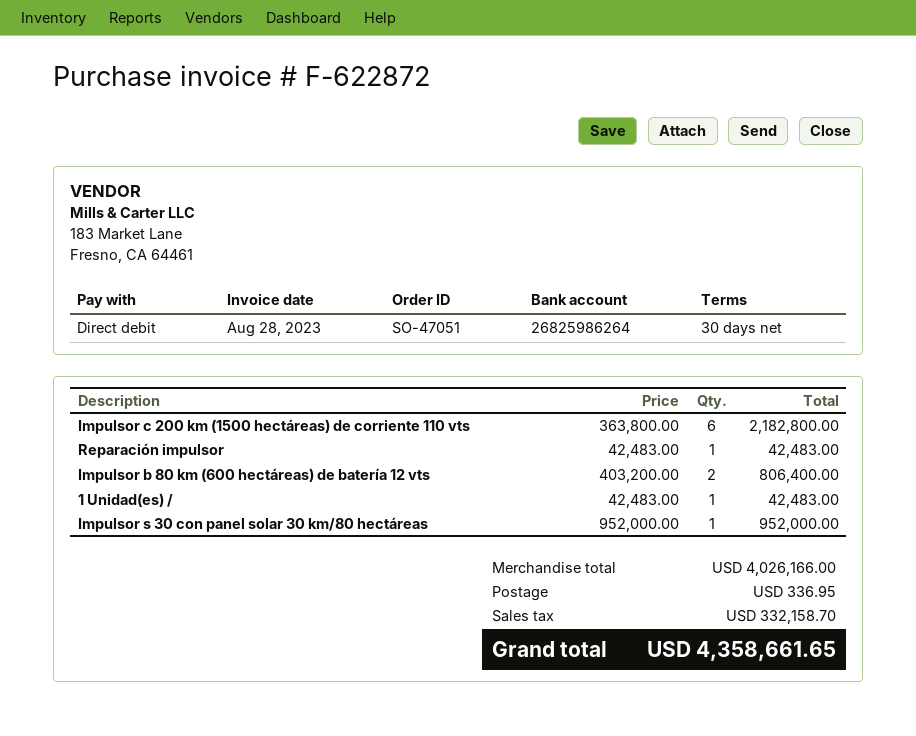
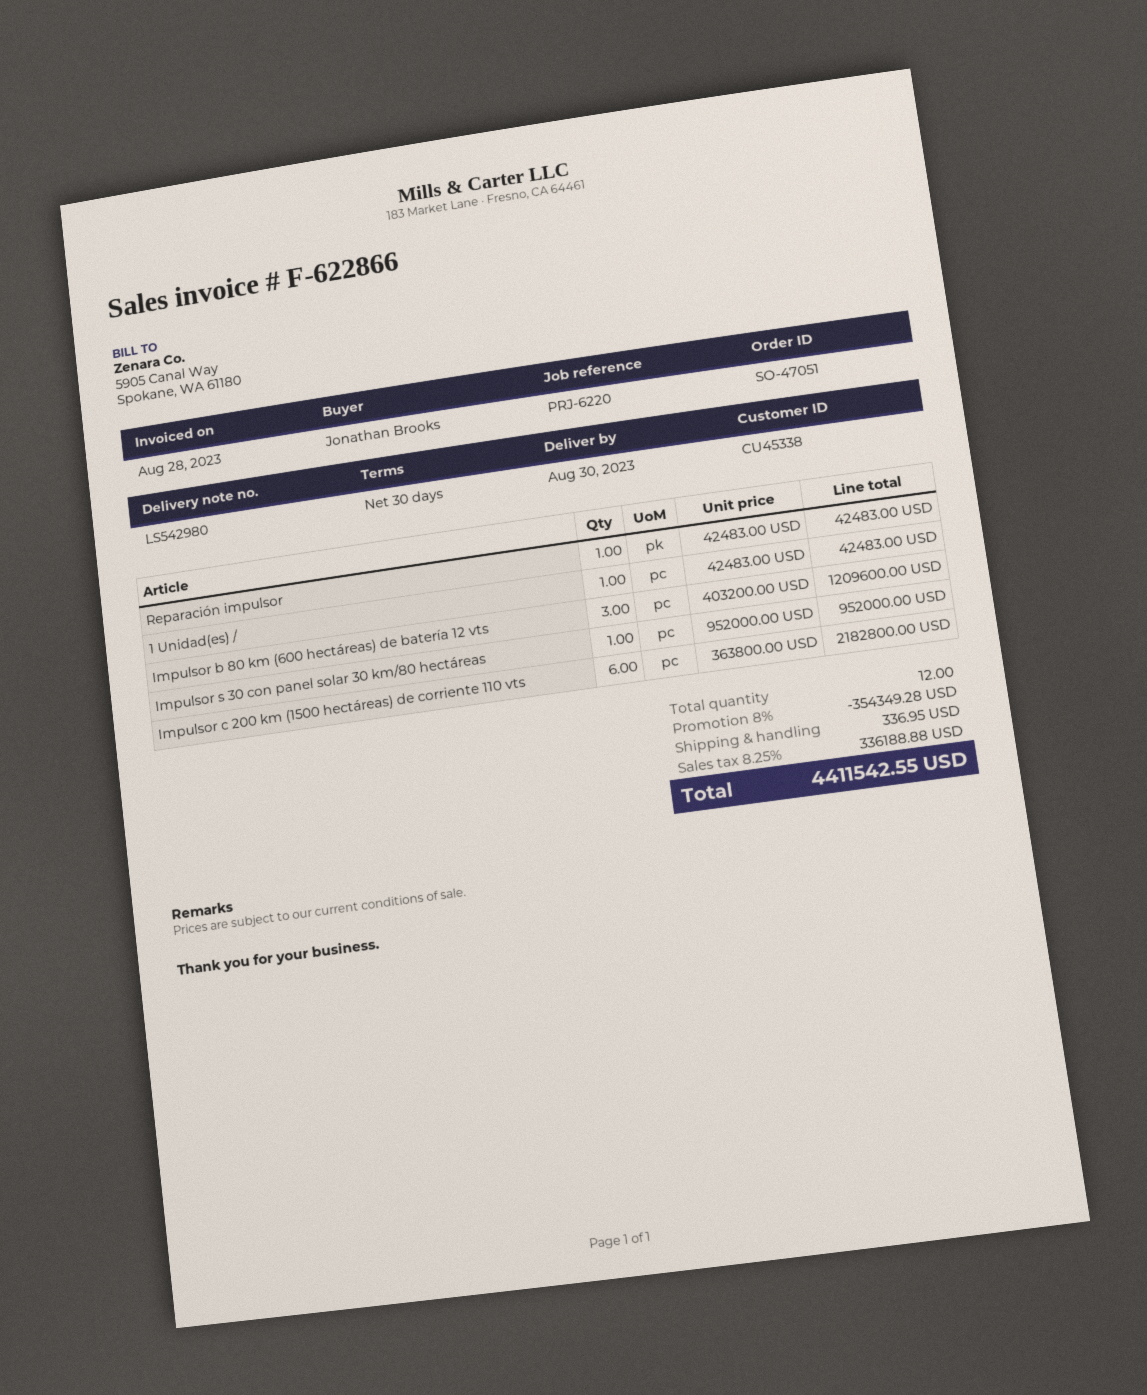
invoice number: F-622872 -> F-622866
Impulsor b 80 km (600 hectáreas) de batería 12 vts: 2 x 403200.00 = 806400.00 -> 3 x 403200.00 = 1209600.00
discount: none -> 8% = 354349.28
tax: 332158.70 -> 336188.88
total: 4358661.65 -> 4411542.55

